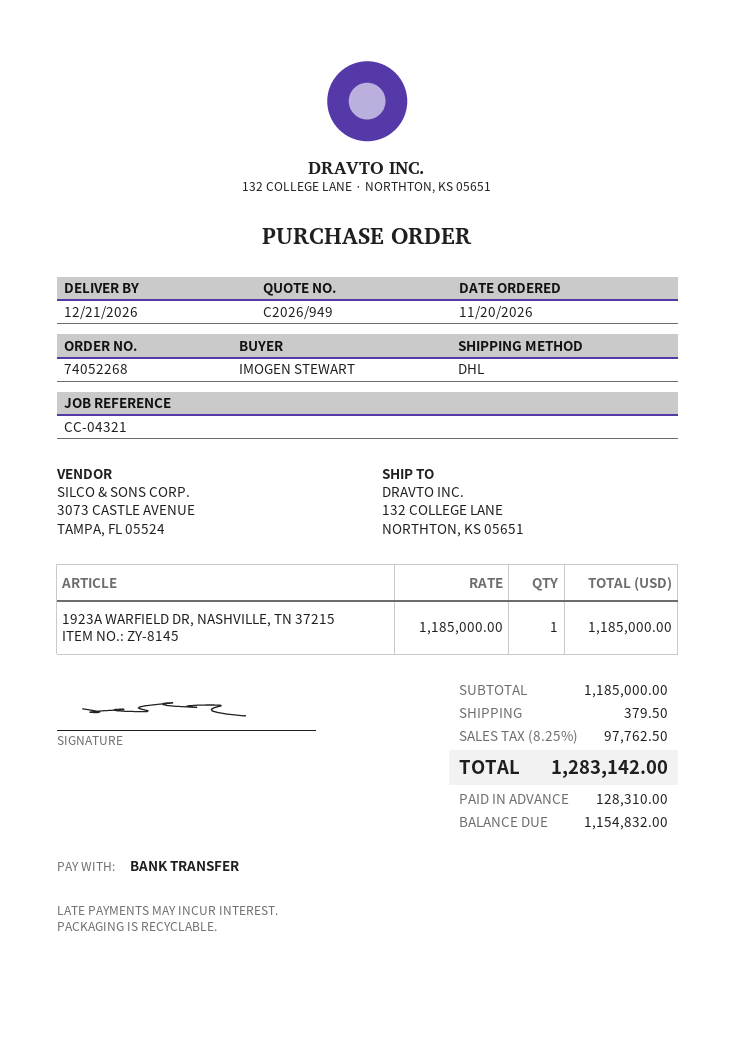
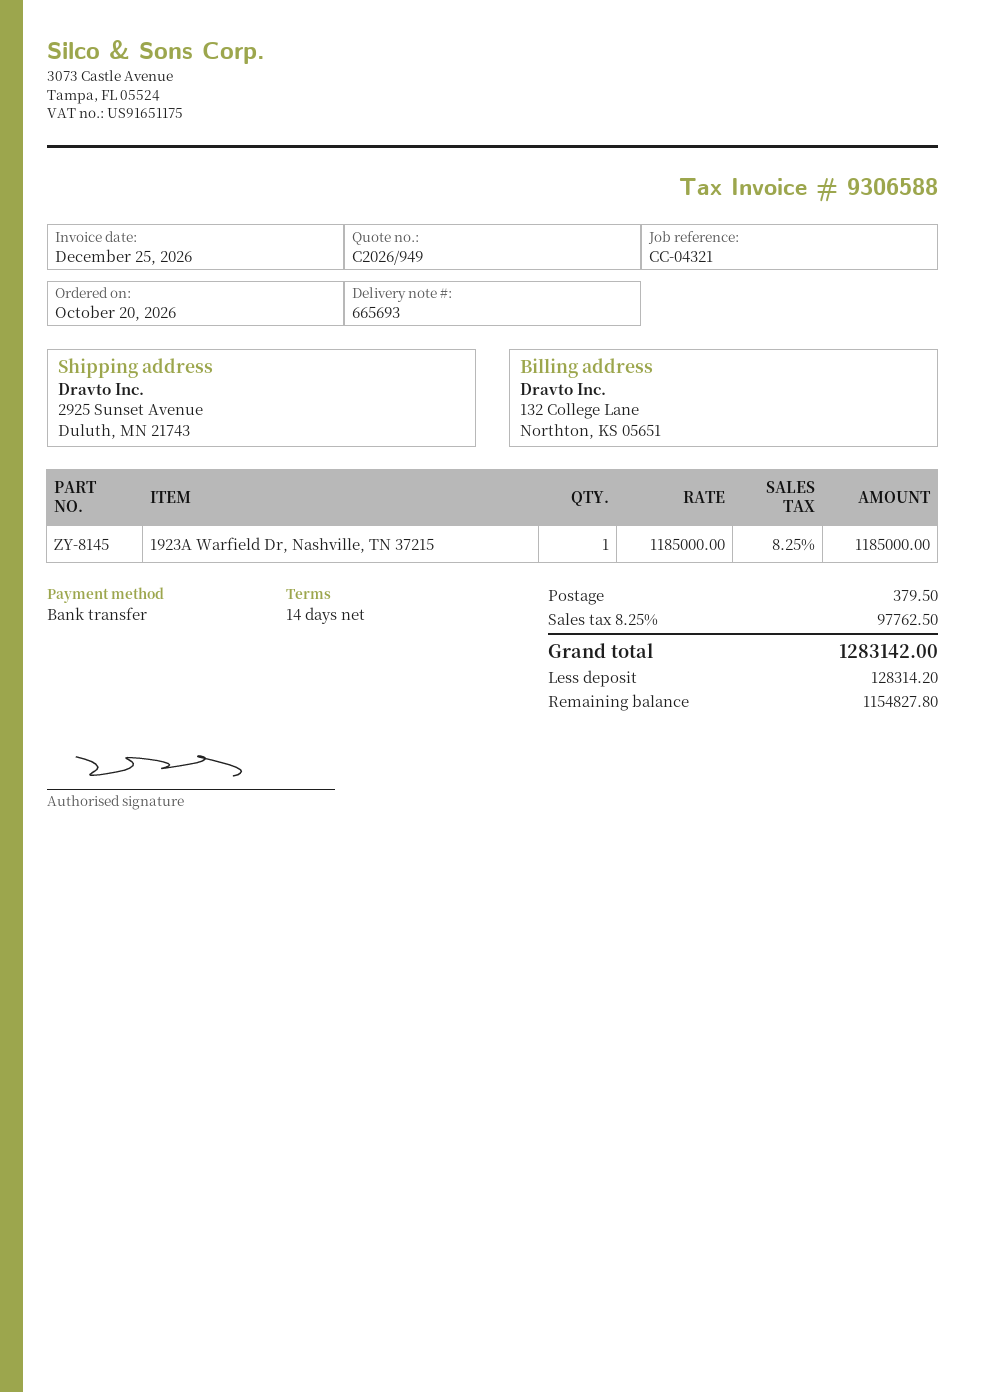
order date: 2026-11-20 -> 2026-10-20
ship to: 132 COLLEGE LANE, NORTHTON, KS 05651 -> 2925 Sunset Avenue, Duluth, MN 21743
deposit: 128310.00 -> 128314.20
balance: 1154832.00 -> 1154827.80

